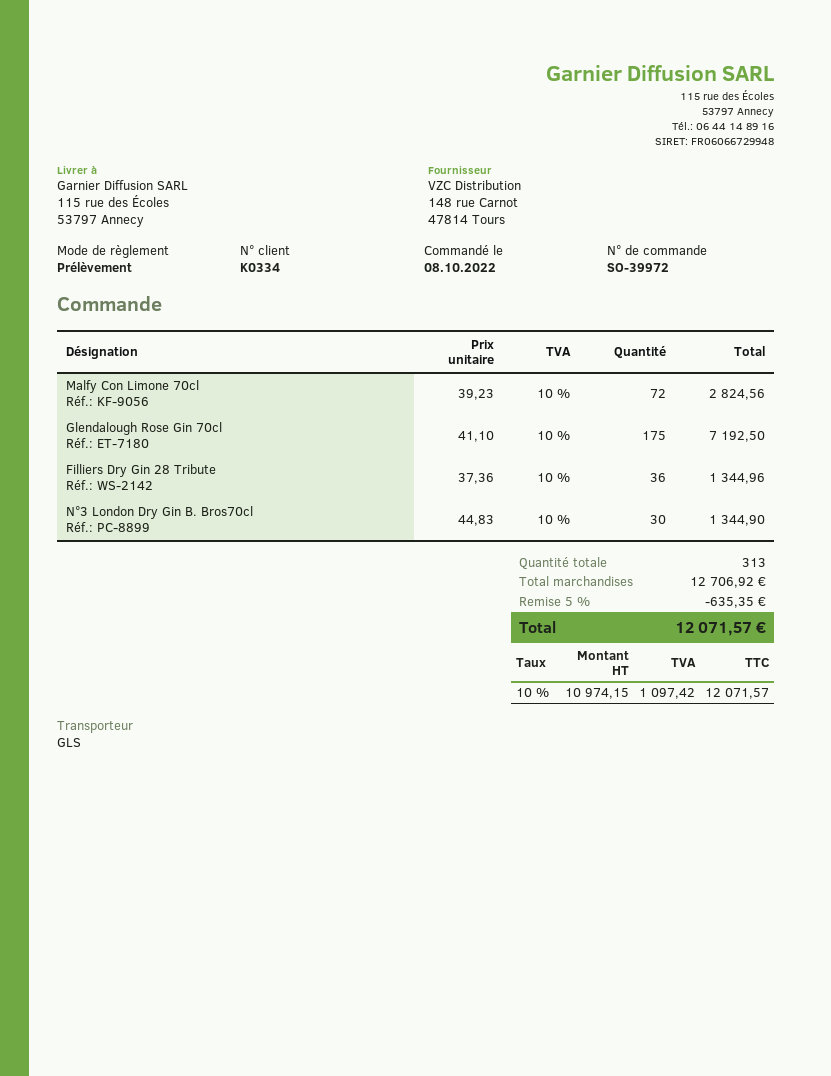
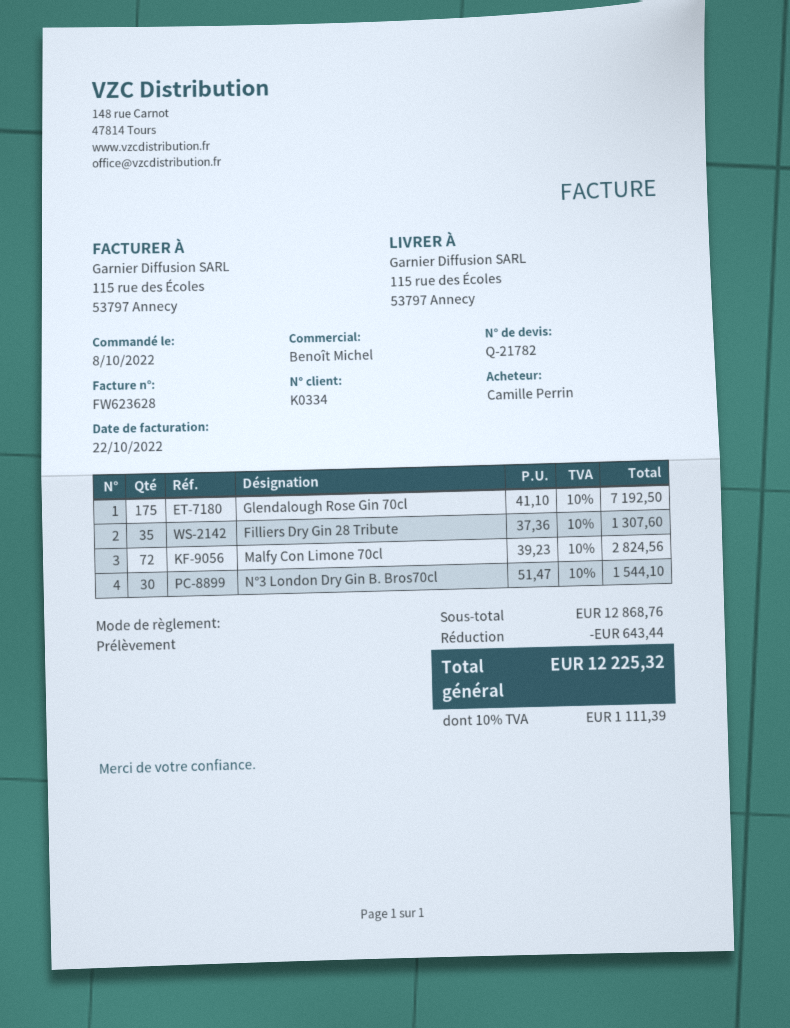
Filliers Dry Gin 28 Tribute: 36 x 37.36 = 1344.96 -> 35 x 37.36 = 1307.60
N°3 London Dry Gin B. Bros70cl: 30 x 44.83 = 1344.90 -> 30 x 51.47 = 1544.10
subtotal: 12706.92 -> 12868.76
discount: 635.35 -> 643.44
tax: 10% = 1097.42 -> 10% = 1111.39
total: 12071.57 -> 12225.32

